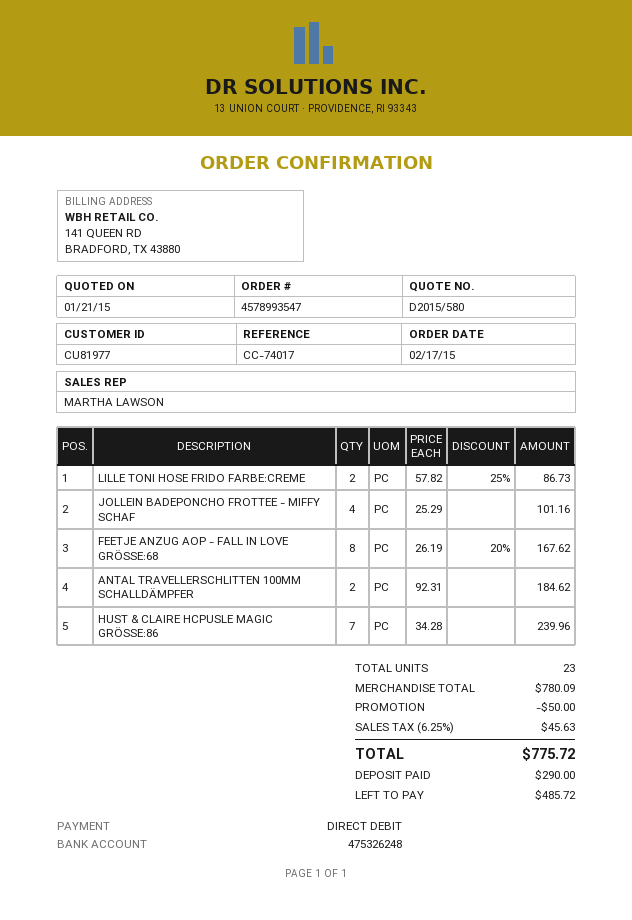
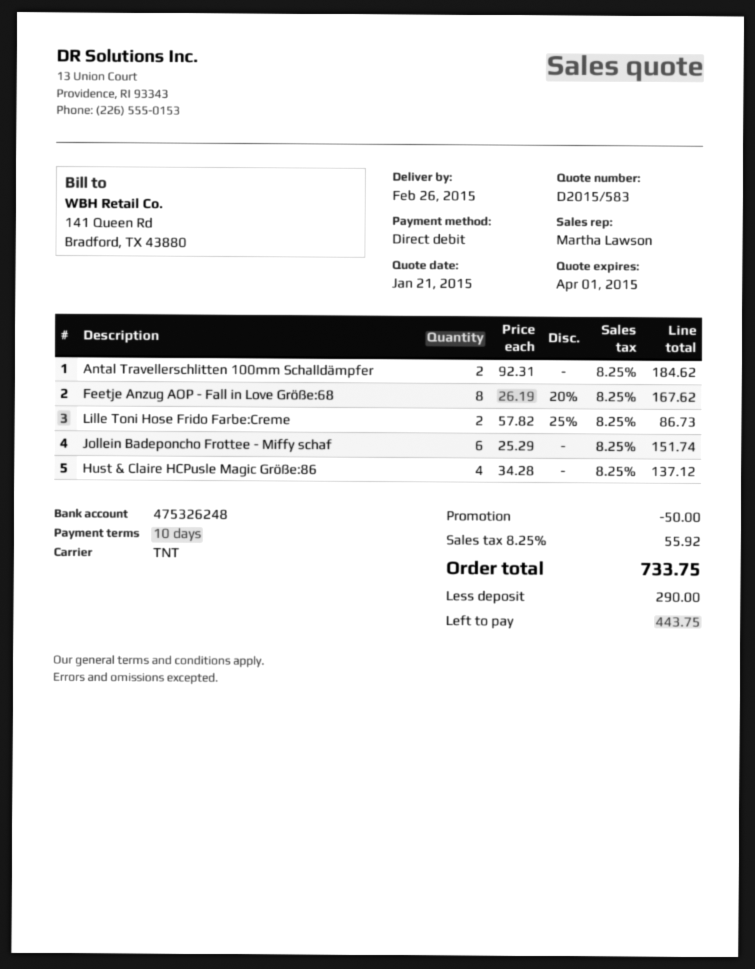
quote number: D2015/580 -> D2015/583
JOLLEIN BADEPONCHO FROTTEE - MIFFY SCHAF: 4 x 25.29 = 101.16 -> 6 x 25.29 = 151.74
HUST & CLAIRE HCPUSLE MAGIC GRÖSSE:86: 7 x 34.28 = 239.96 -> 4 x 34.28 = 137.12
tax: 6.25% = 45.63 -> 8.25% = 55.92
total: 775.72 -> 733.75
balance: 485.72 -> 443.75

